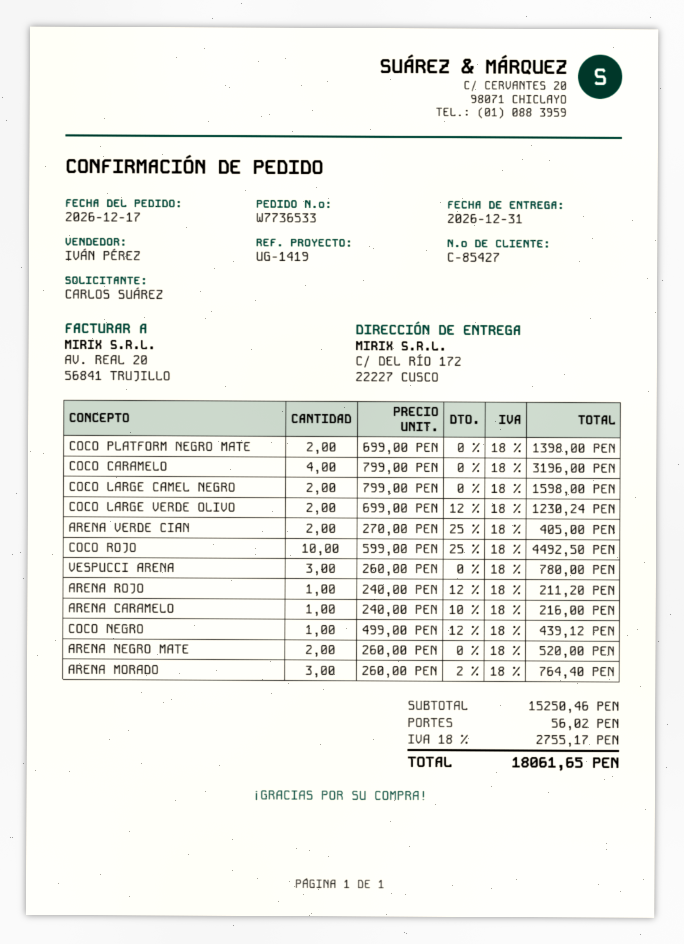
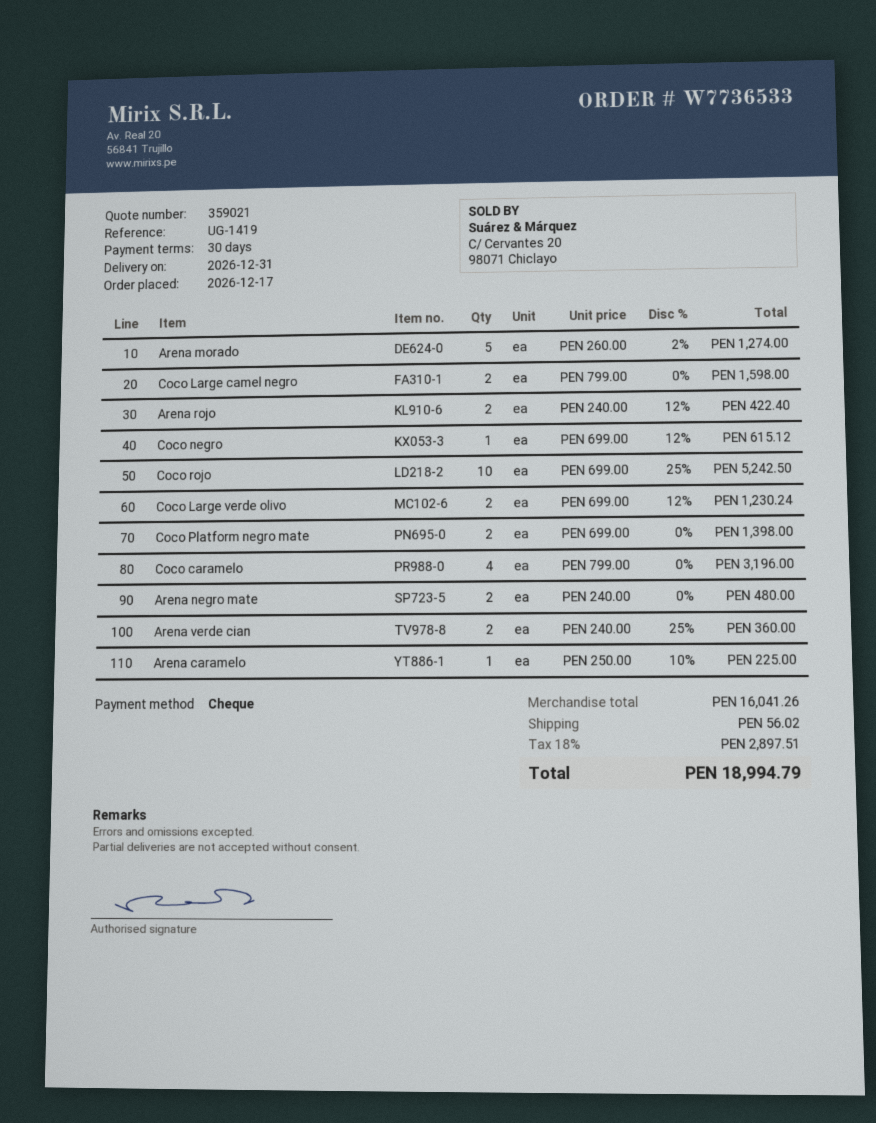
ARENA VERDE CIAN: 2 x 270.00 - 25% = 405.00 -> 2 x 240.00 - 25% = 360.00
COCO ROJO: 10 x 599.00 - 25% = 4492.50 -> 10 x 699.00 - 25% = 5242.50
VESPUCCI ARENA: 3 x 260.00 = 780.00 -> none
ARENA ROJO: 1 x 240.00 - 12% = 211.20 -> 2 x 240.00 - 12% = 422.40
ARENA CARAMELO: 1 x 240.00 - 10% = 216.00 -> 1 x 250.00 - 10% = 225.00
COCO NEGRO: 1 x 499.00 - 12% = 439.12 -> 1 x 699.00 - 12% = 615.12
ARENA NEGRO MATE: 2 x 260.00 = 520.00 -> 2 x 240.00 = 480.00
ARENA MORADO: 3 x 260.00 - 2% = 764.40 -> 5 x 260.00 - 2% = 1274.00
subtotal: 15250.46 -> 16041.26
tax: 18% = 2755.17 -> 18% = 2897.51
total: 18061.65 -> 18994.79

